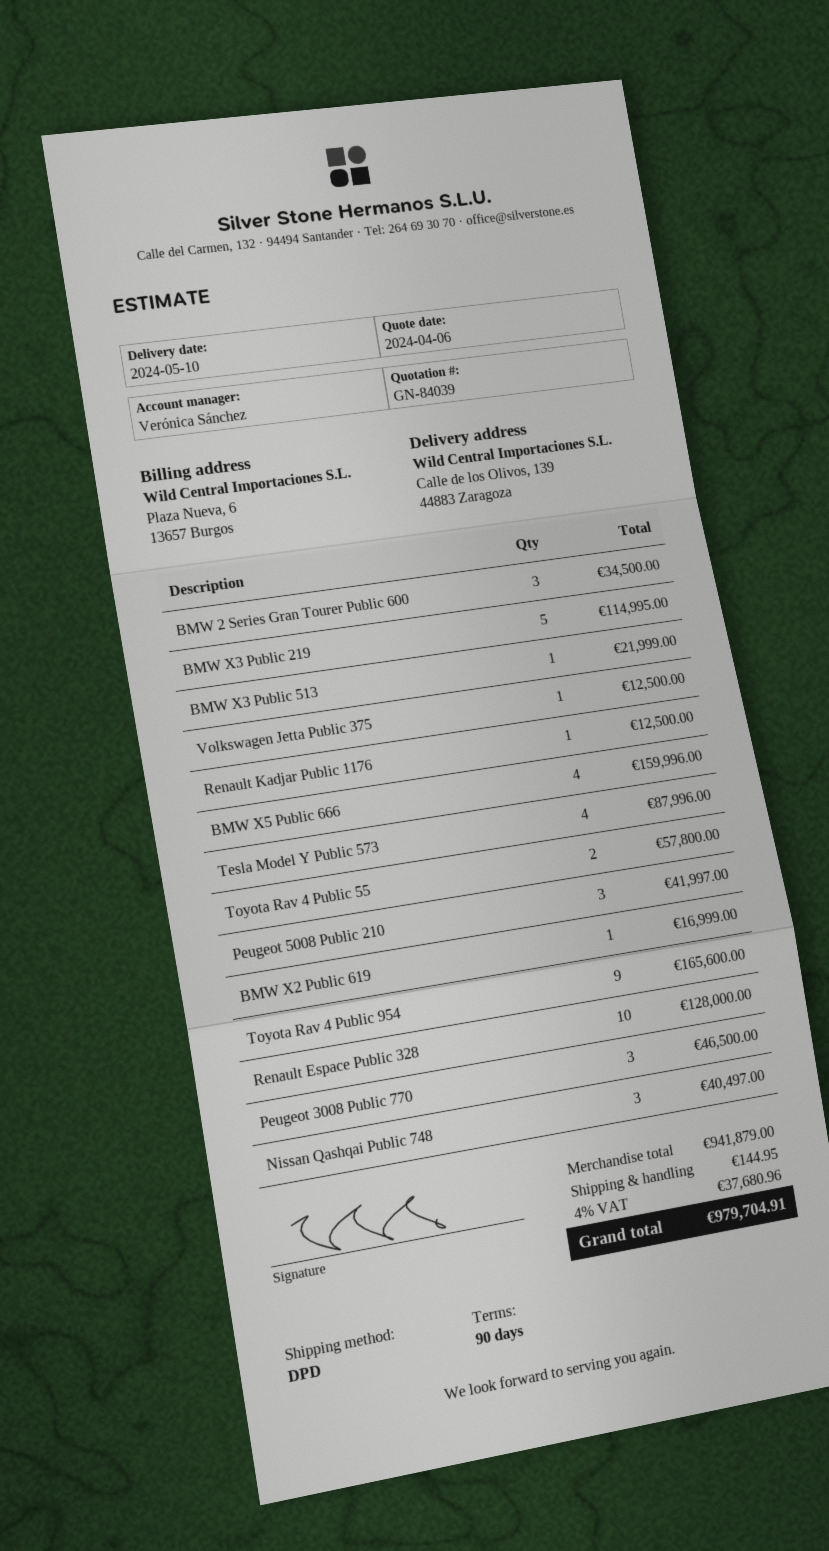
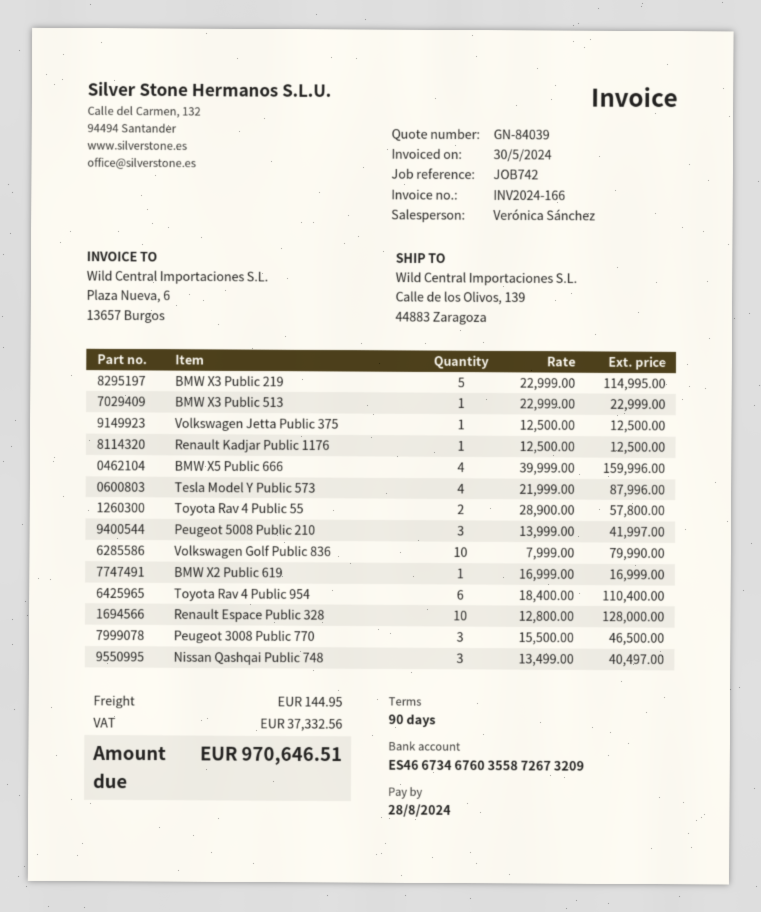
BMW 2 Series Gran Tourer Public 600: 3 for 34500.00 -> none
BMW X3 Public 513: 1 for 21999.00 -> 1 for 22999.00
Toyota Rav 4 Public 954: 9 for 165600.00 -> 6 for 110400.00
Volkswagen Golf Public 836: none -> 10 for 79990.00
tax: 37680.96 -> 37332.56
total: 979704.91 -> 970646.51

